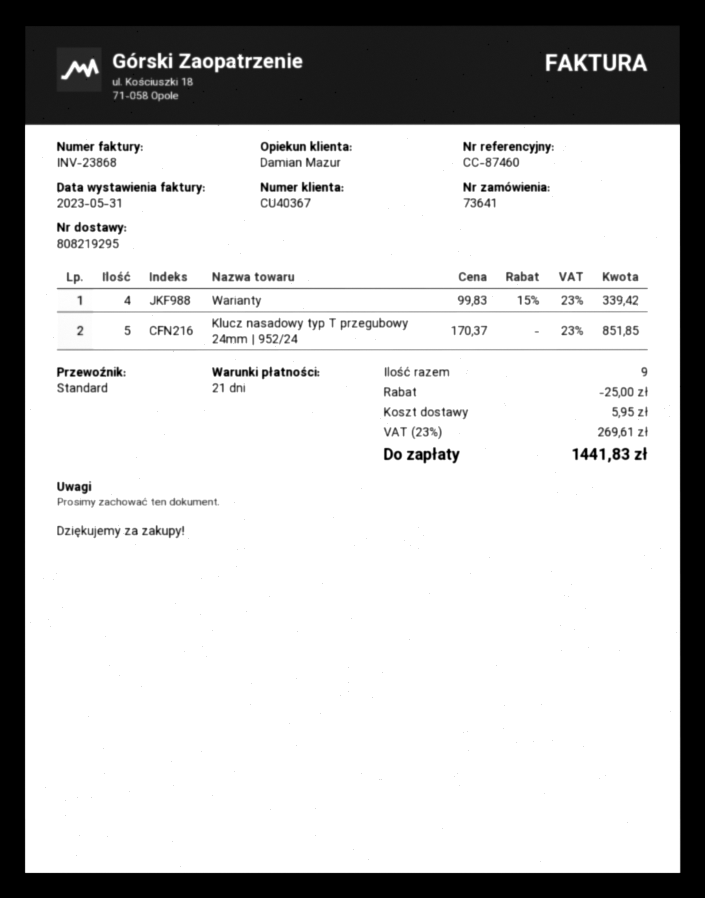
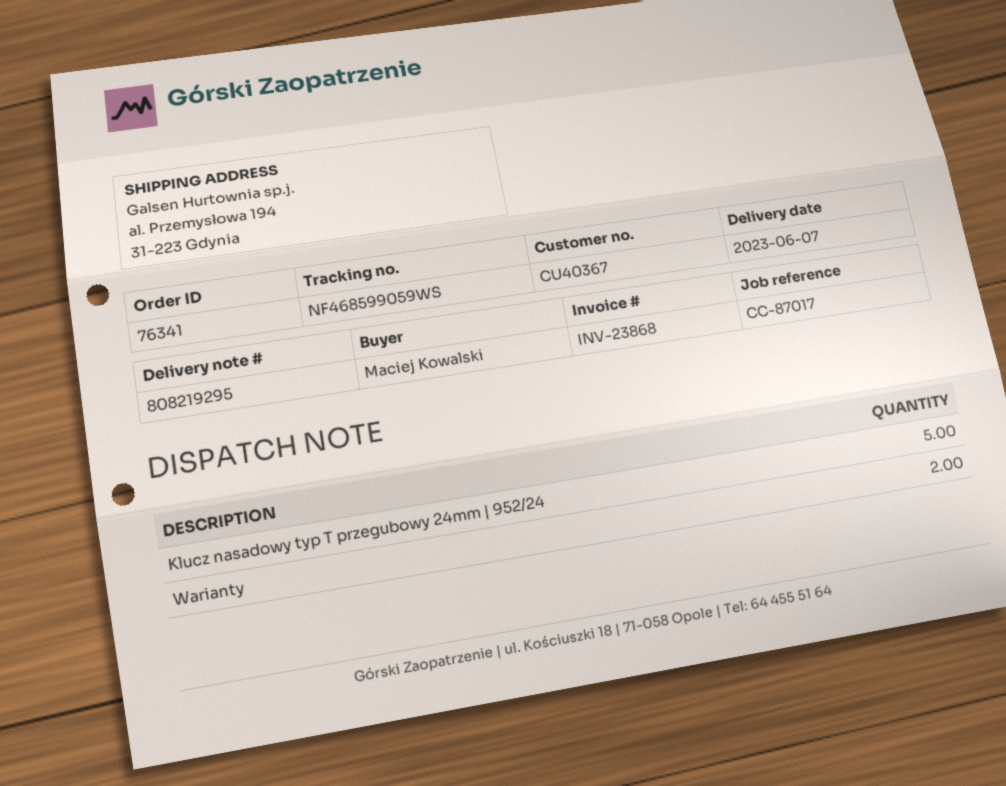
order number: 73641 -> 76341
reference: CC-87460 -> CC-87017
Warianty: 4 -> 2

